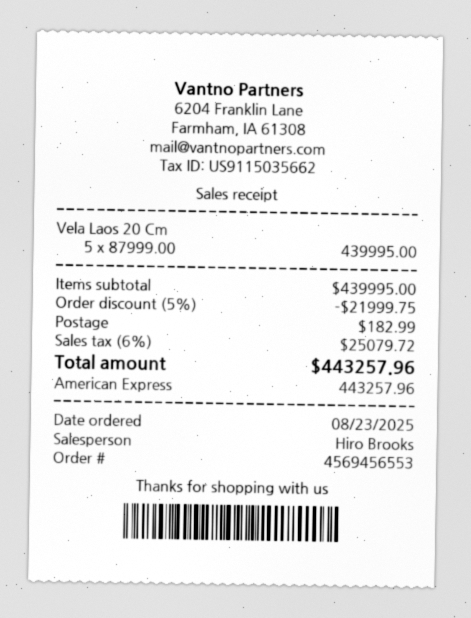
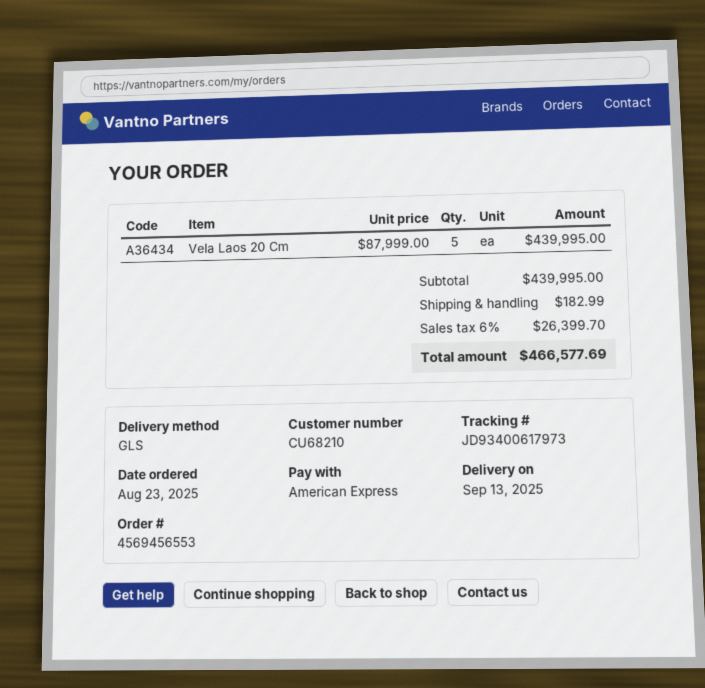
discount: 5% = 21999.75 -> none
tax: 6% = 25079.72 -> 6% = 26399.70
total: 443257.96 -> 466577.69

